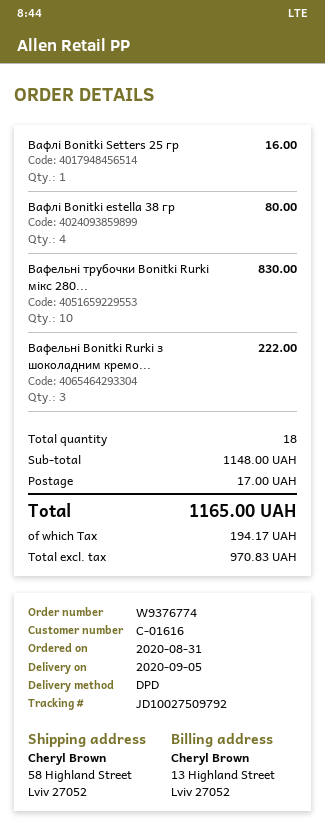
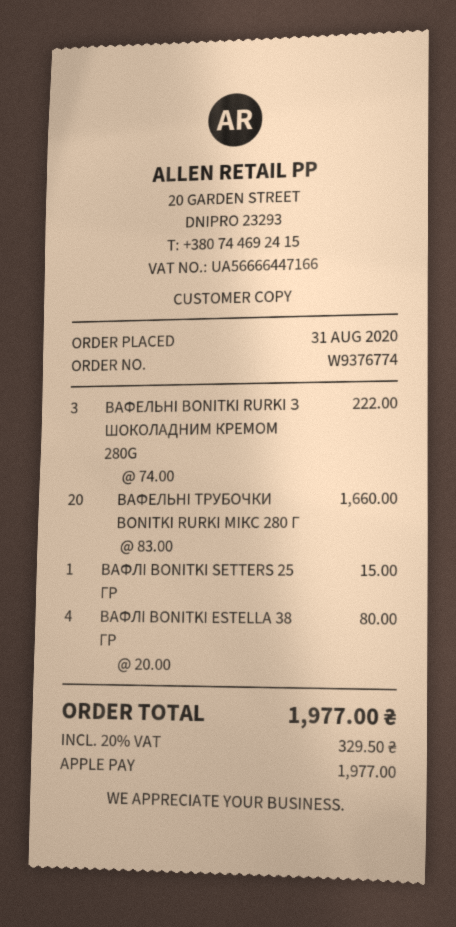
Вафлі Bonitki Setters 25 гр: 1 for 16.00 -> 1 for 15.00
Вафельні трубочки Bonitki Rurki мікс 280...: 10 for 830.00 -> 20 for 1660.00
shipping: 17.00 -> none
tax: 194.17 -> 329.50
total: 1165.00 -> 1977.00

